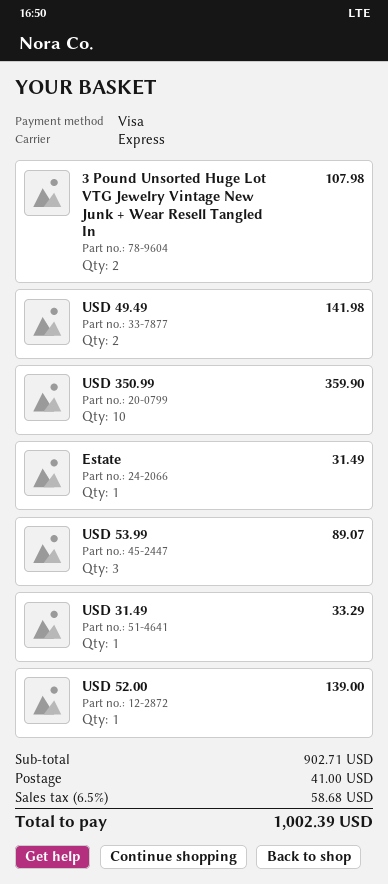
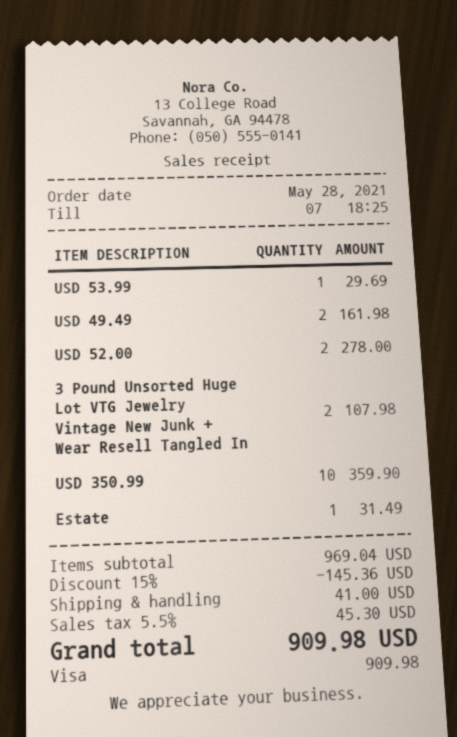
USD 49.49: 2 for 141.98 -> 2 for 161.98
USD 53.99: 3 for 89.07 -> 1 for 29.69
USD 31.49: 1 for 33.29 -> none
USD 52.00: 1 for 139.00 -> 2 for 278.00
subtotal: 902.71 -> 969.04
discount: none -> 15% = 145.36
tax: 6.5% = 58.68 -> 5.5% = 45.30
total: 1002.39 -> 909.98

